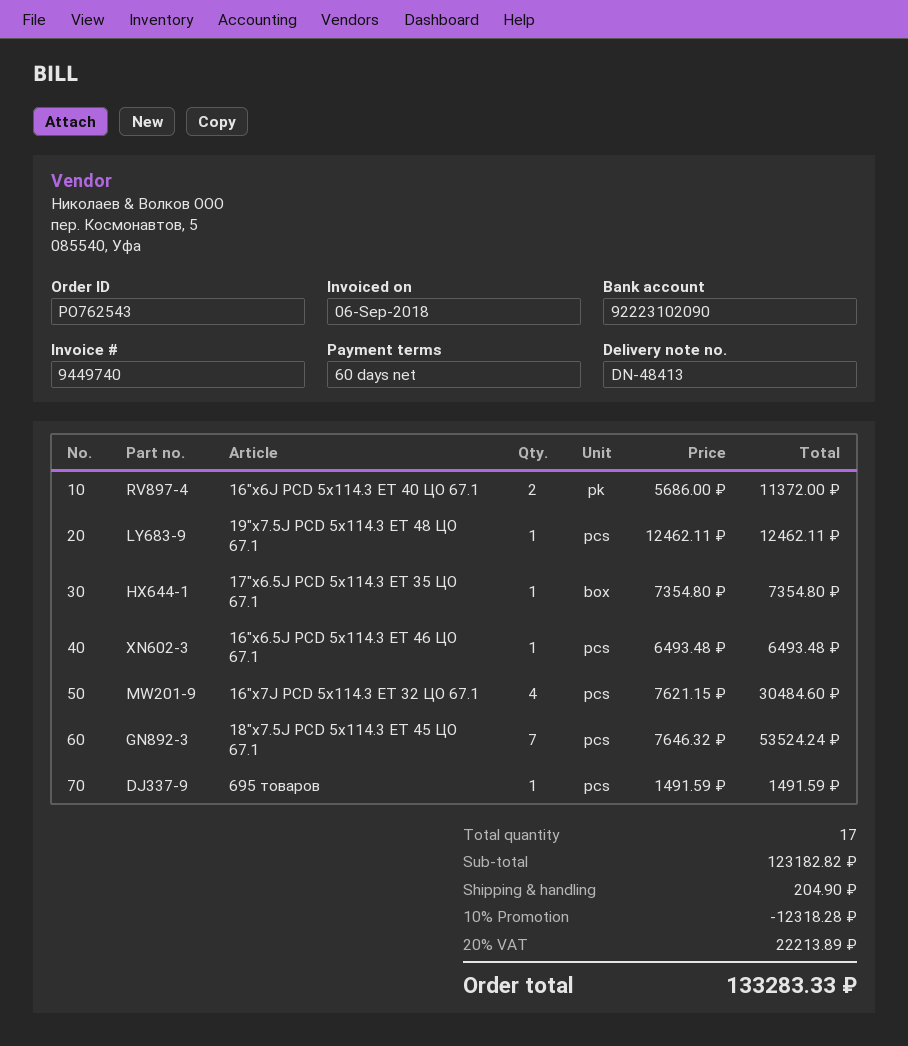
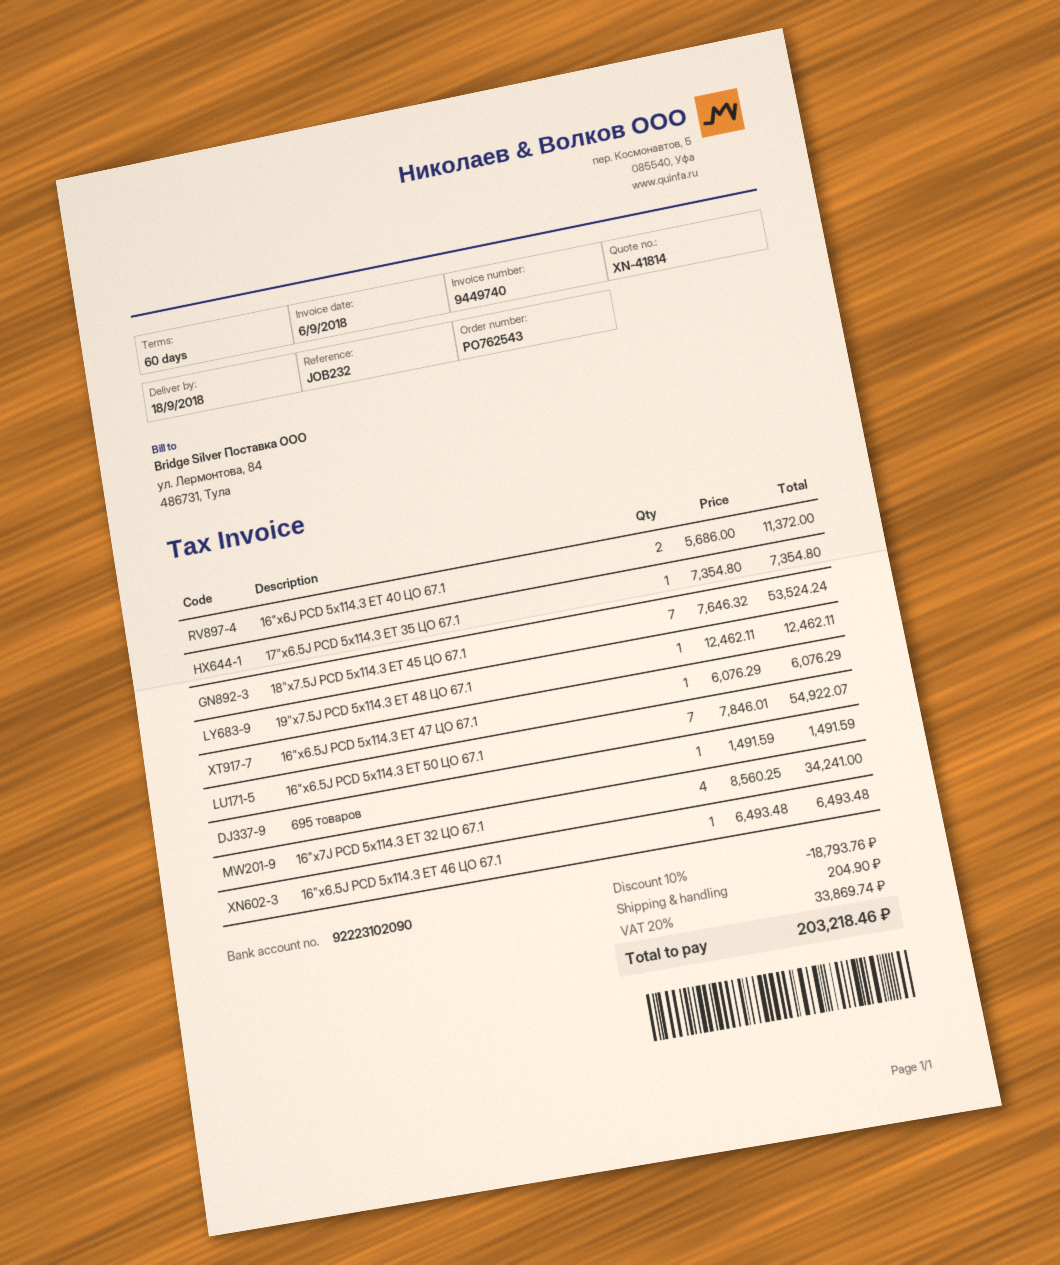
16"x7J PCD 5x114.3 ЕТ 32 ЦО 67.1: 4 x 7621.15 = 30484.60 -> 4 x 8560.25 = 34241.00
16"x6.5J PCD 5x114.3 ЕТ 47 ЦО 67.1: none -> 1 x 6076.29 = 6076.29
16"x6.5J PCD 5x114.3 ЕТ 50 ЦО 67.1: none -> 7 x 7846.01 = 54922.07
discount: 10% = 12318.28 -> 10% = 18793.76
tax: 20% = 22213.89 -> 20% = 33869.74
total: 133283.33 -> 203218.46

